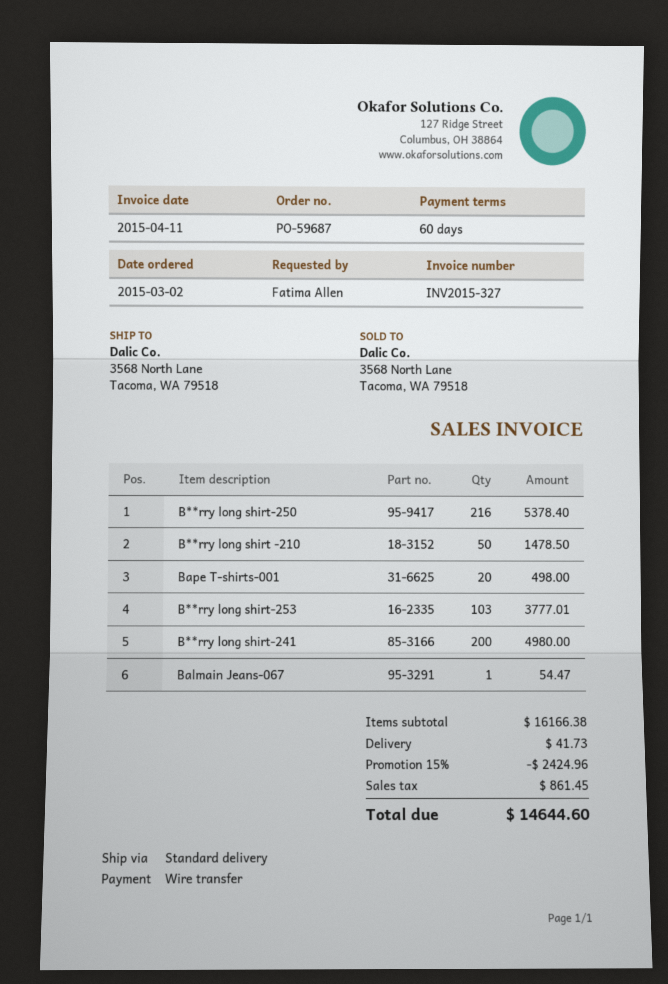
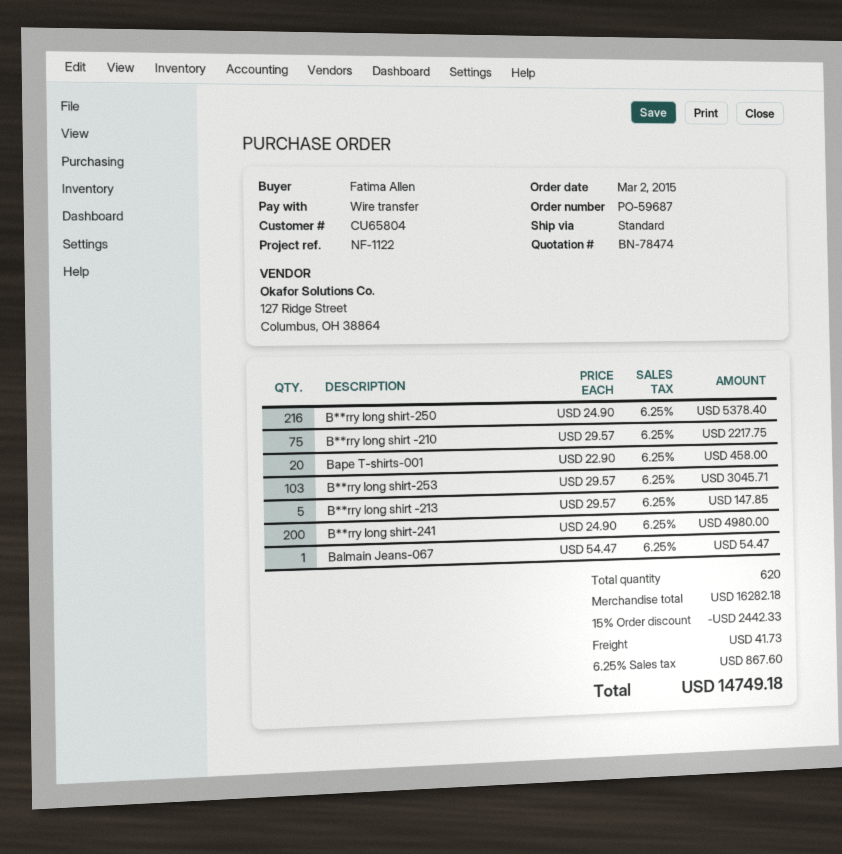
B**rry long shirt -210: 50 for 1478.50 -> 75 for 2217.75
Bape T-shirts-001: 20 for 498.00 -> 20 for 458.00
B**rry long shirt-253: 103 for 3777.01 -> 103 for 3045.71
B**rry long shirt -213: none -> 5 for 147.85
subtotal: 16166.38 -> 16282.18
discount: 15% = 2424.96 -> 15% = 2442.33
tax: 861.45 -> 867.60
total: 14644.60 -> 14749.18

